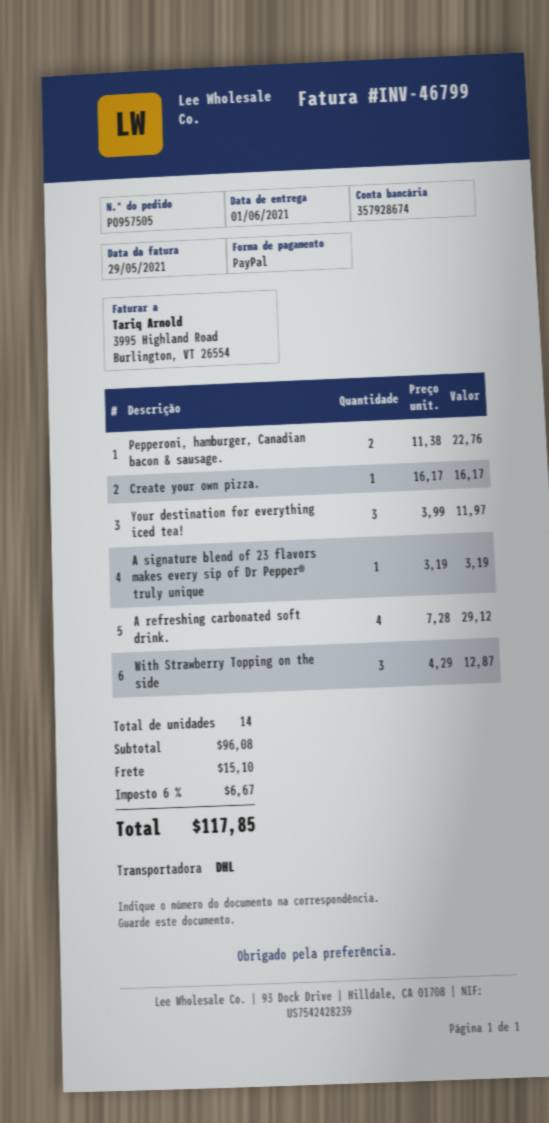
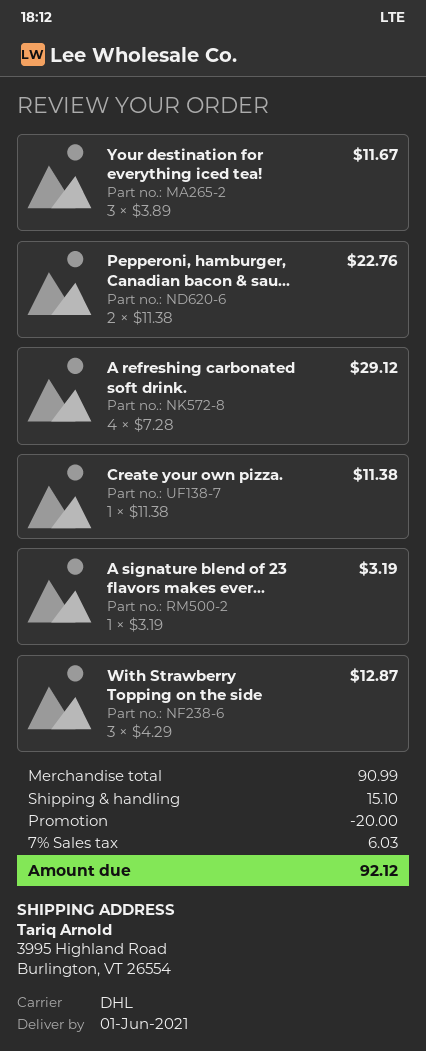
Create your own pizza.: 1 x 16.17 = 16.17 -> 1 x 11.38 = 11.38
Your destination for everything iced tea!: 3 x 3.99 = 11.97 -> 3 x 3.89 = 11.67
subtotal: 96.08 -> 90.99
discount: none -> 20.00
tax: 6% = 6.67 -> 7% = 6.03
total: 117.85 -> 92.12

